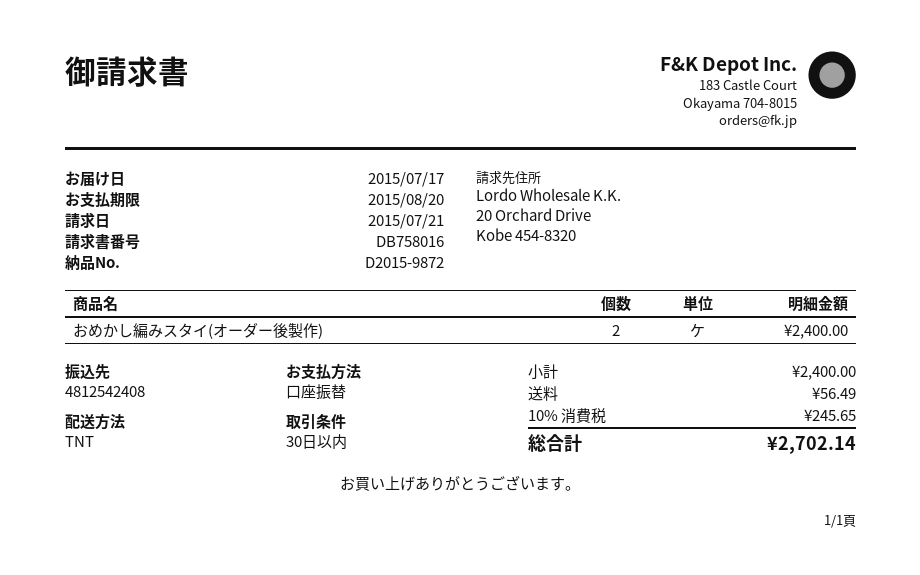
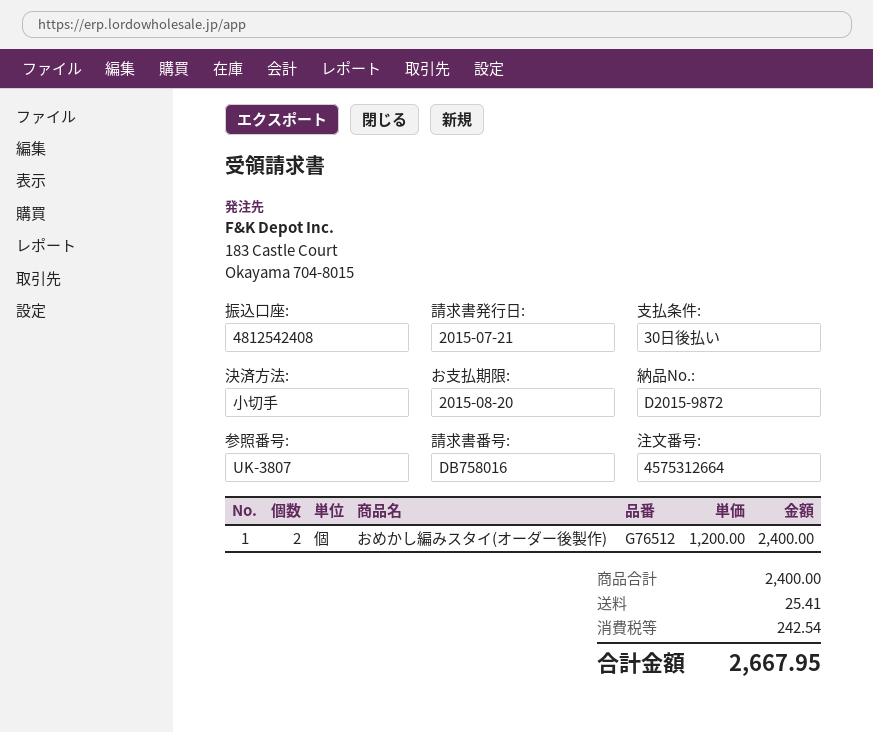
payment method: direct debit -> cheque
shipping: 56.49 -> 25.41
tax: 245.65 -> 242.54
total: 2702.14 -> 2667.95

